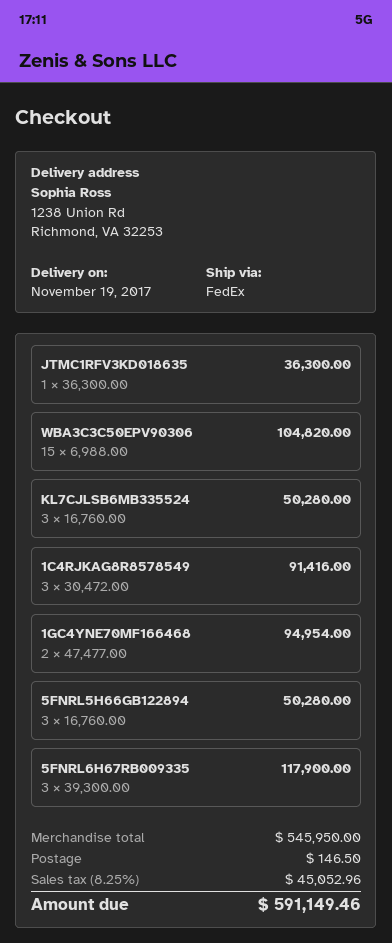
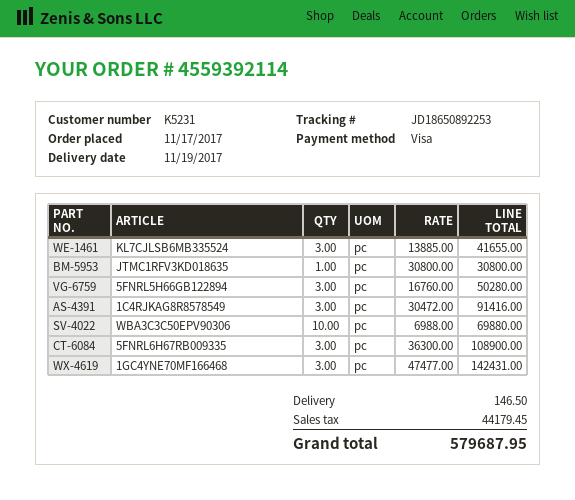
JTMC1RFV3KD018635: 1 x 36300.00 = 36300.00 -> 1 x 30800.00 = 30800.00
WBA3C3C50EPV90306: 15 x 6988.00 = 104820.00 -> 10 x 6988.00 = 69880.00
KL7CJLSB6MB335524: 3 x 16760.00 = 50280.00 -> 3 x 13885.00 = 41655.00
1GC4YNE70MF166468: 2 x 47477.00 = 94954.00 -> 3 x 47477.00 = 142431.00
5FNRL6H67RB009335: 3 x 39300.00 = 117900.00 -> 3 x 36300.00 = 108900.00
tax: 45052.96 -> 44179.45
total: 591149.46 -> 579687.95

